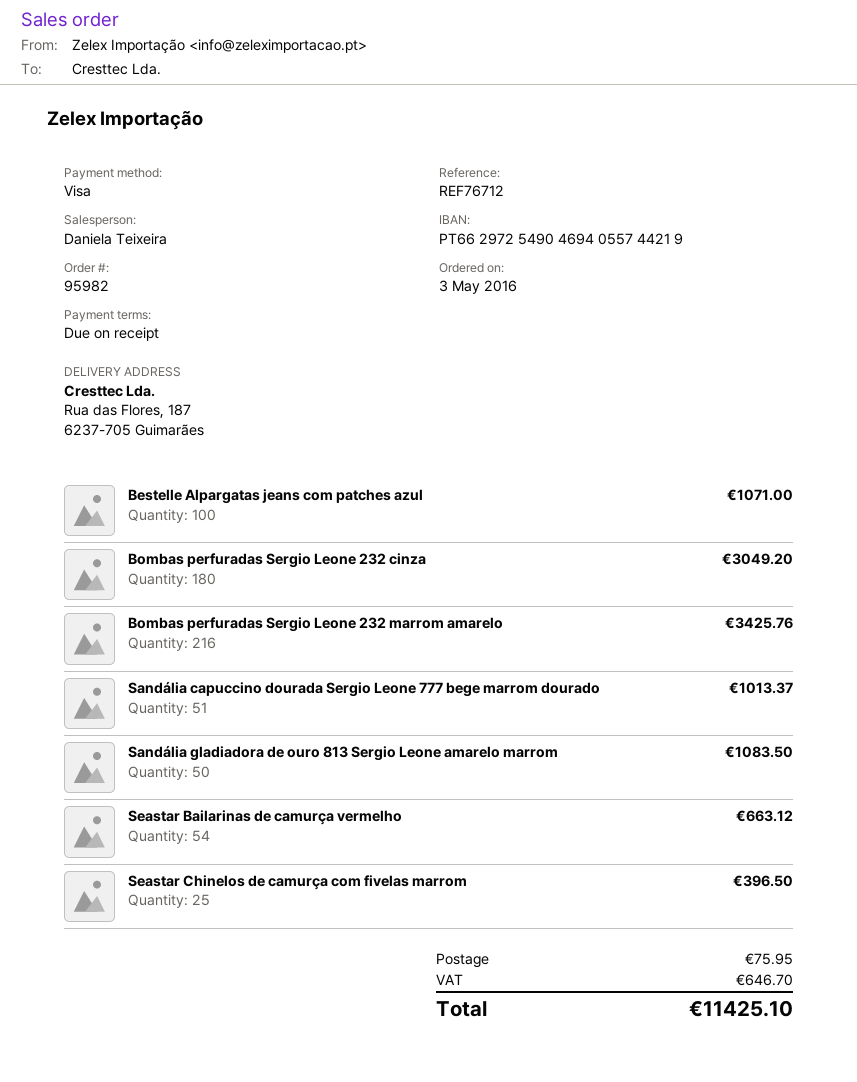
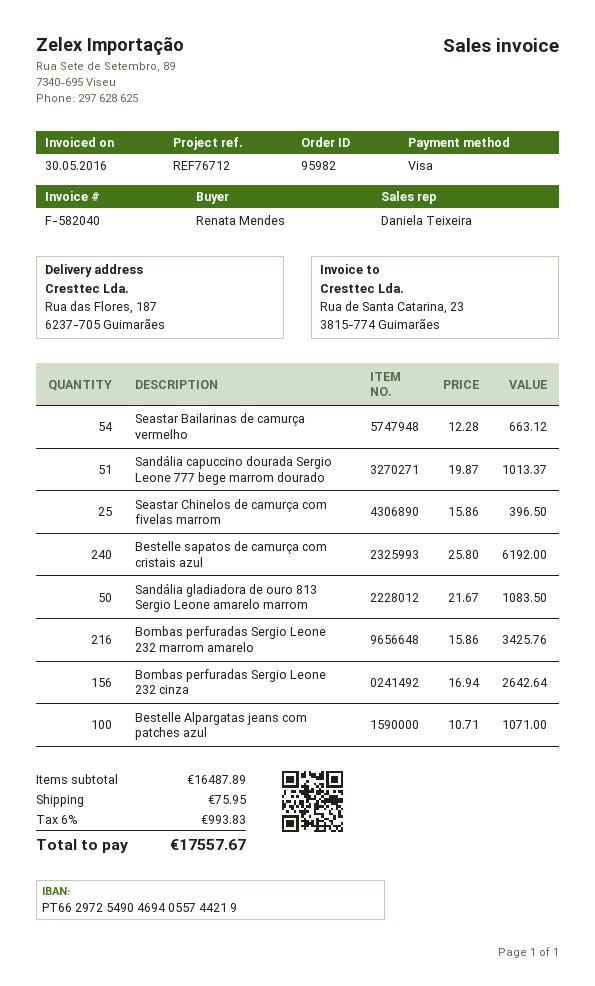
Bombas perfuradas Sergio Leone 232 cinza: 180 for 3049.20 -> 156 for 2642.64
Bestelle sapatos de camurça com cristais azul: none -> 240 for 6192.00
tax: 646.70 -> 993.83
total: 11425.10 -> 17557.67

